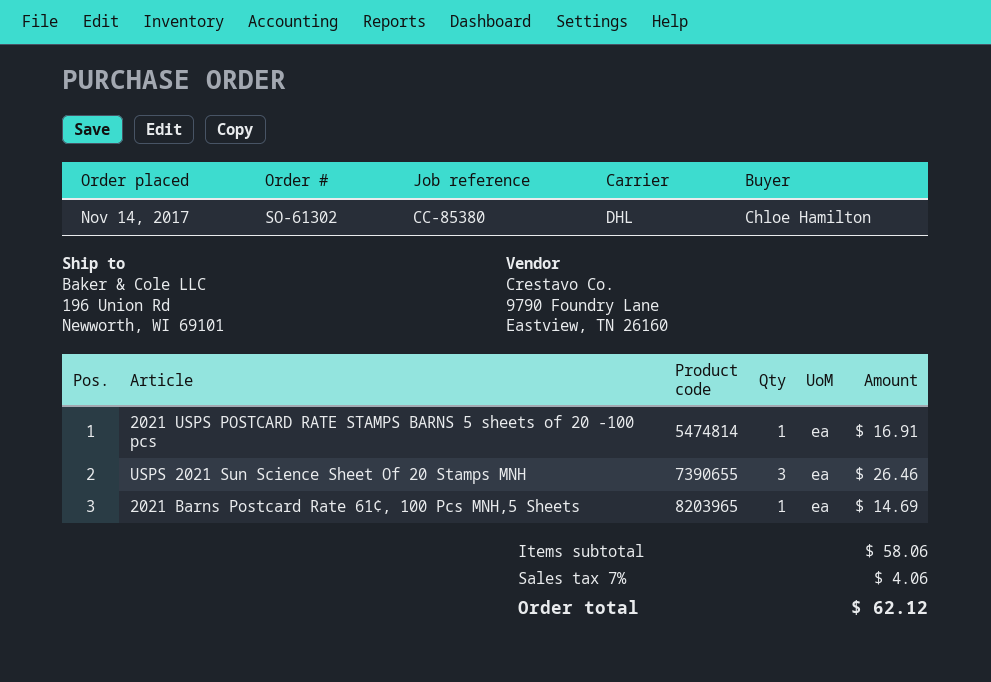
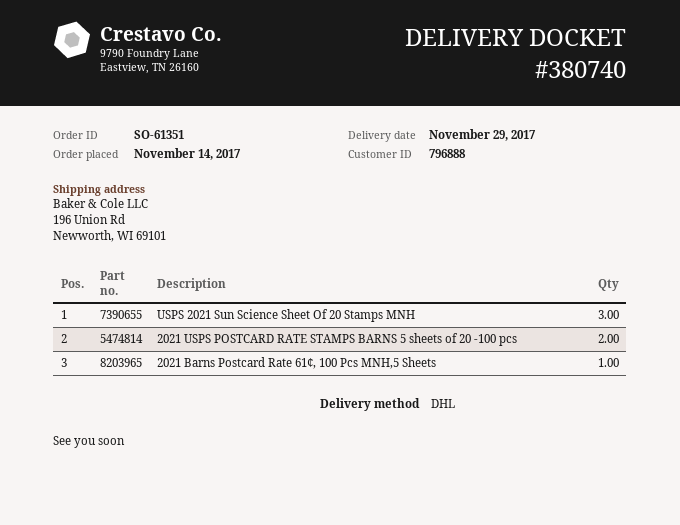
order number: SO-61302 -> SO-61351
2021 USPS POSTCARD RATE STAMPS BARNS 5 sheets of 20 -100 pcs: 1 -> 2

